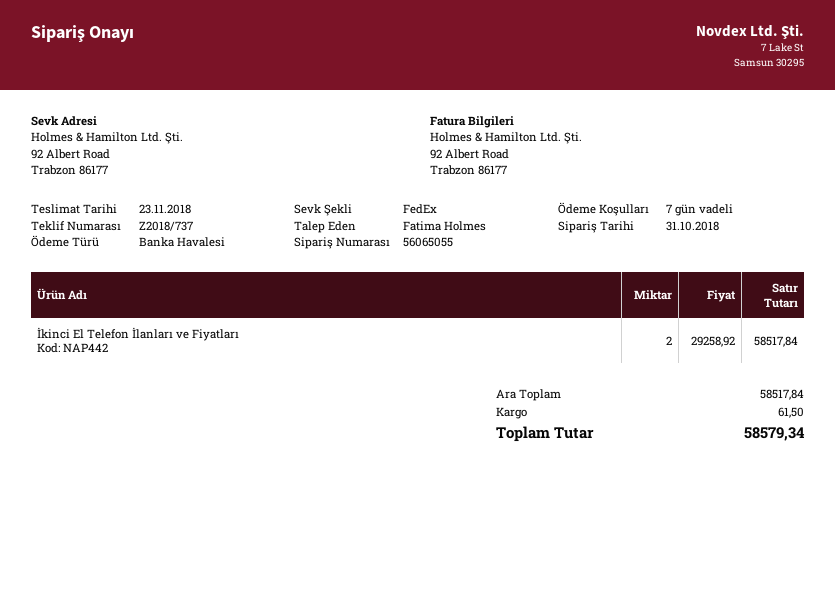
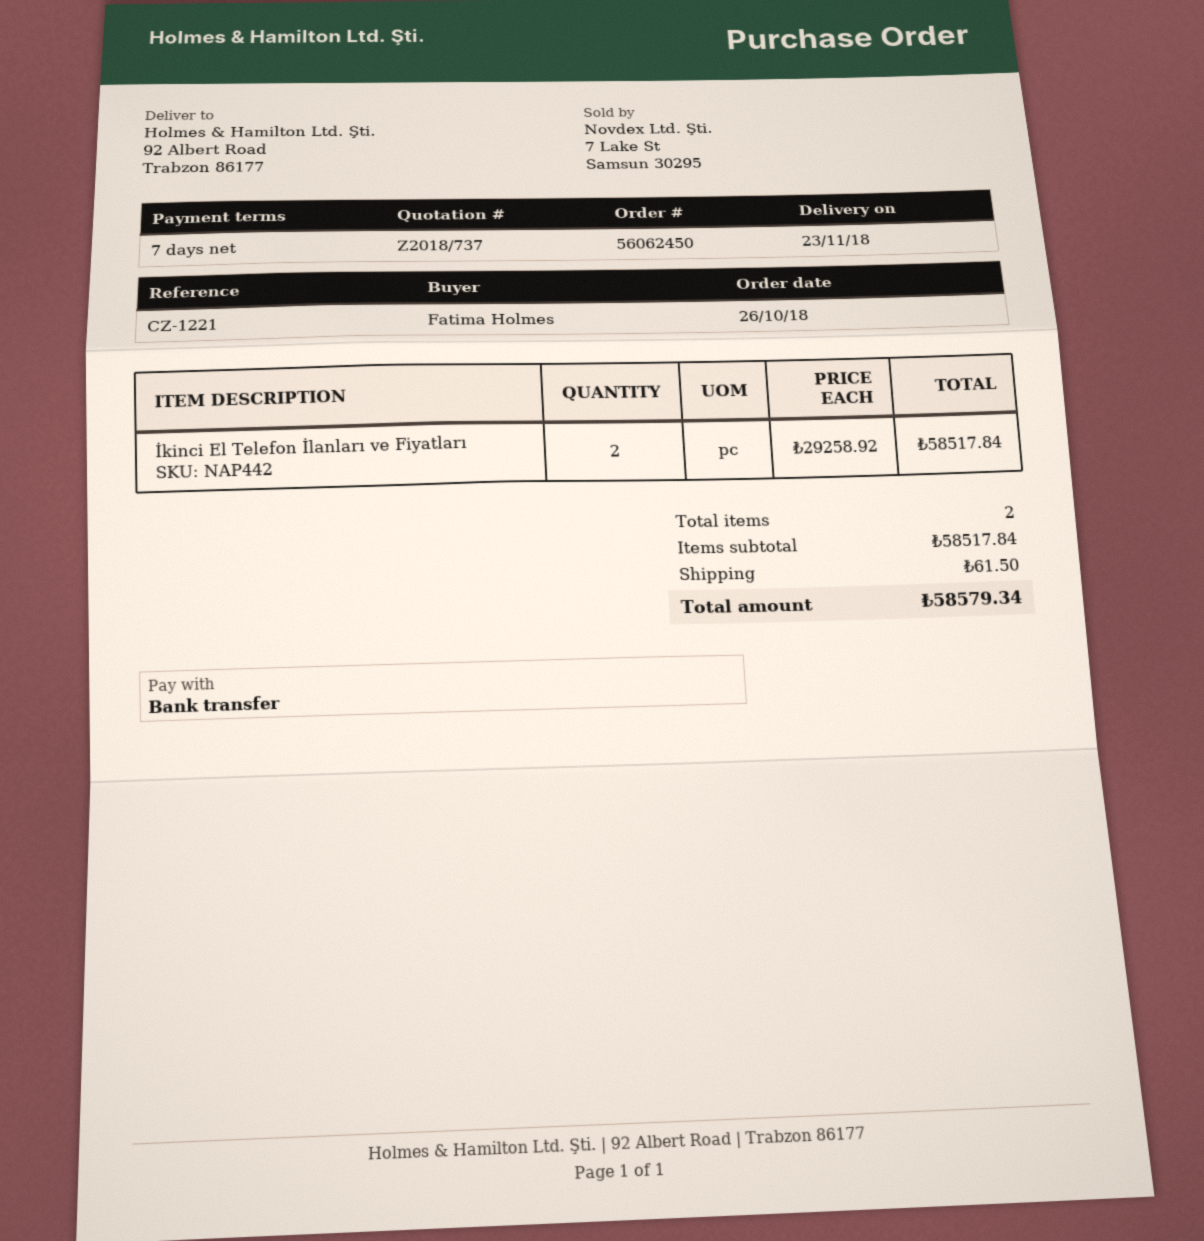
order number: 56065055 -> 56062450
order date: 2018-10-31 -> 2018-10-26

